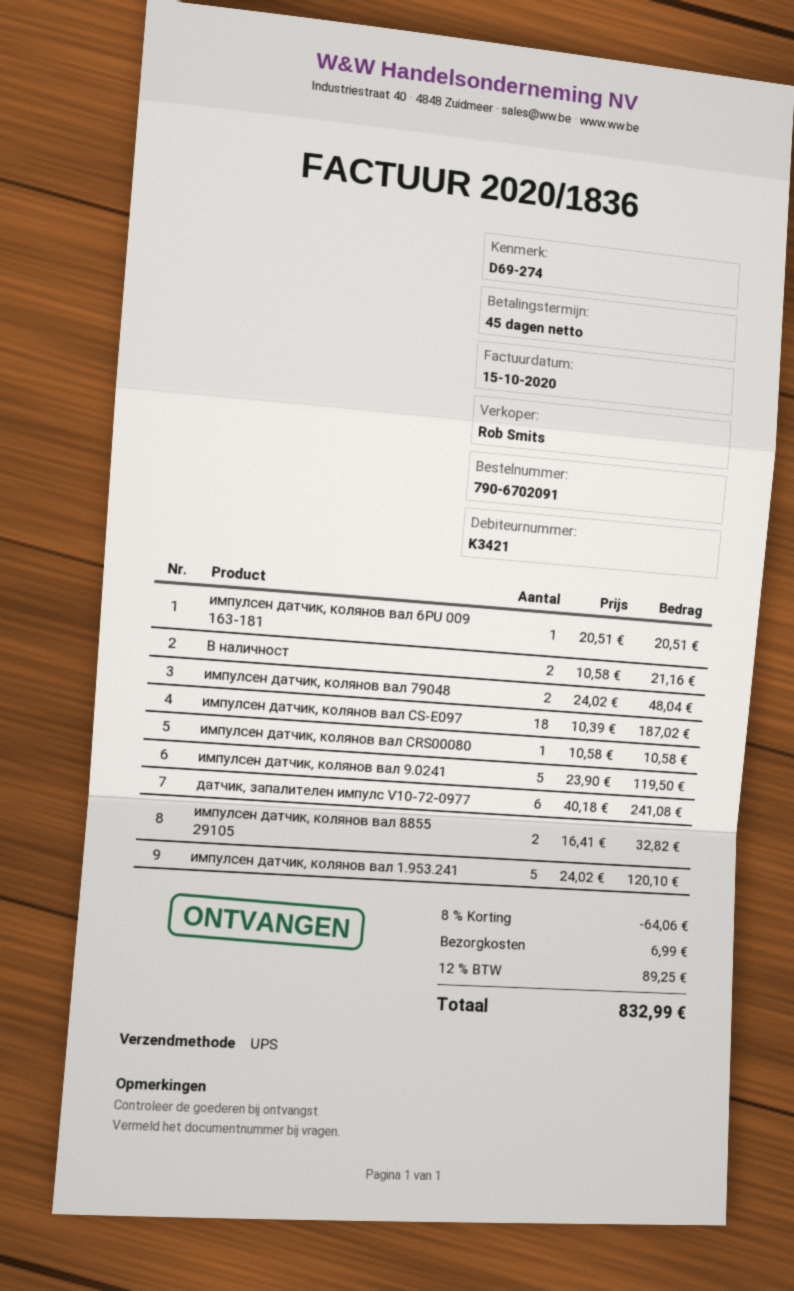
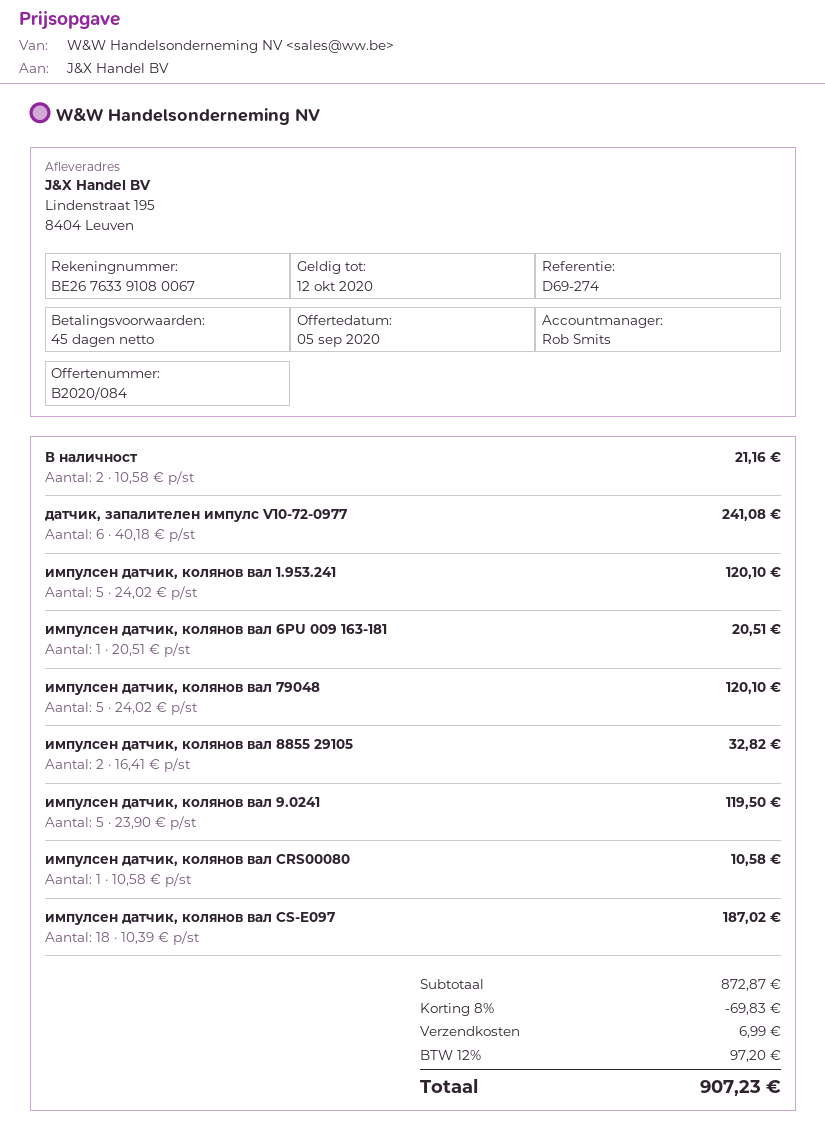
импулсен датчик, колянов вал 79048: 2 x 24.02 = 48.04 -> 5 x 24.02 = 120.10
discount: 8% = 64.06 -> 8% = 69.83
tax: 12% = 89.25 -> 12% = 97.20
total: 832.99 -> 907.23

